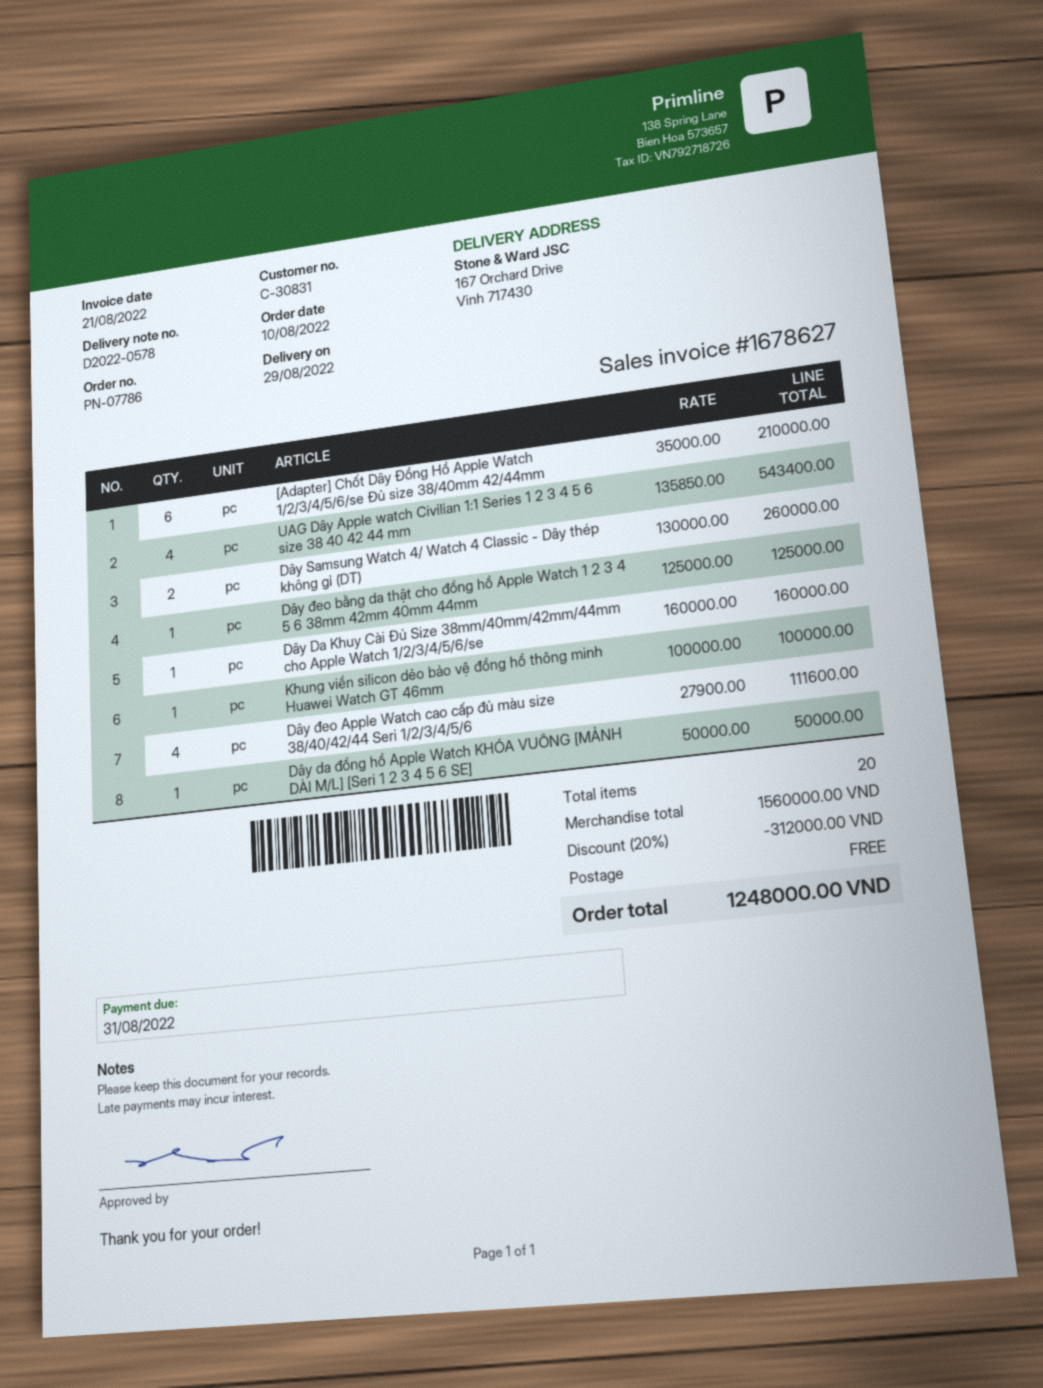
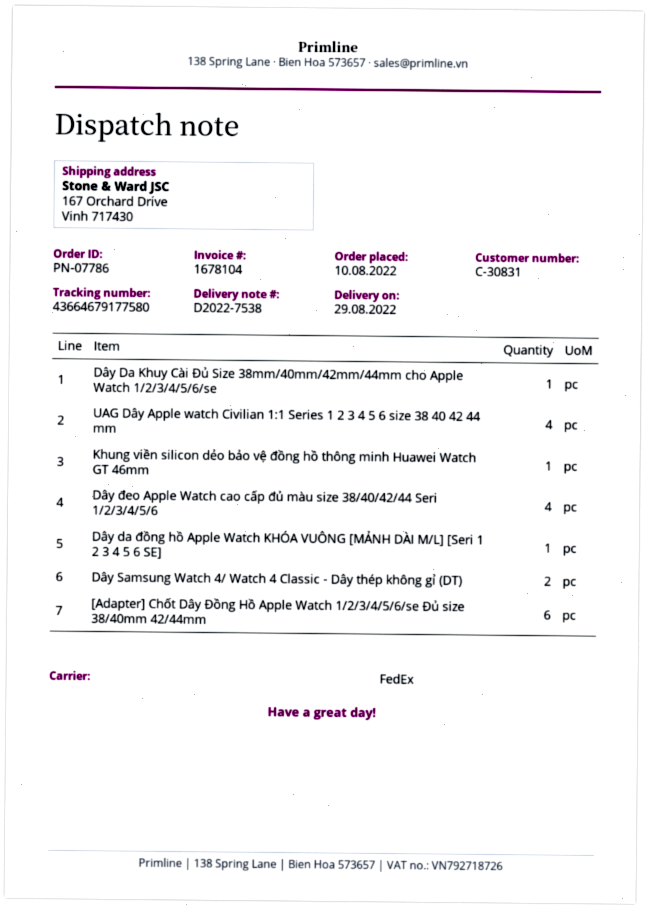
delivery note number: D2022-0578 -> D2022-7538
invoice number: 1678627 -> 1678104
Dây đeo bằng da thật cho đồng hồ Apple Watch 1 2 3 4 5 6 38mm 42mm 40mm 44mm: 1 -> none

